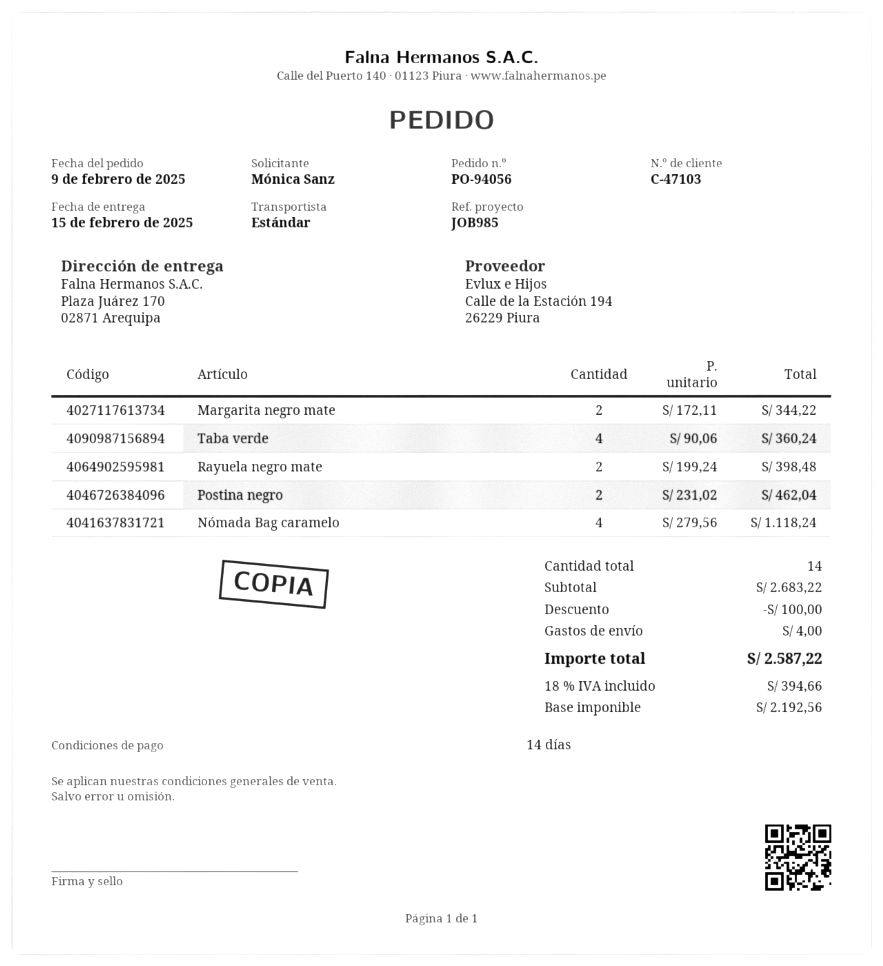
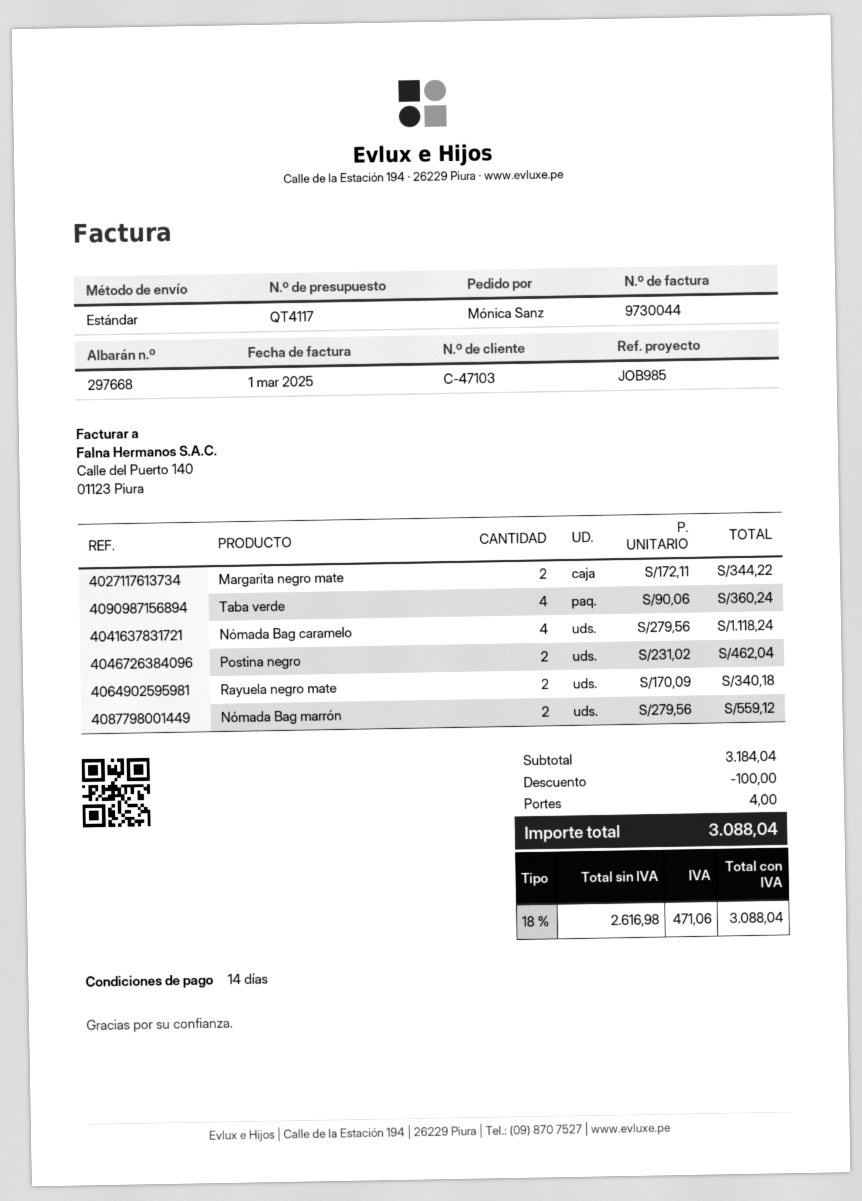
Rayuela negro mate: 2 x 199.24 = 398.48 -> 2 x 170.09 = 340.18
Nómada Bag marrón: none -> 2 x 279.56 = 559.12
subtotal: 2683.22 -> 3184.04
net: 2192.56 -> 2616.98
tax: 18% = 394.66 -> 18% = 471.06
total: 2587.22 -> 3088.04

